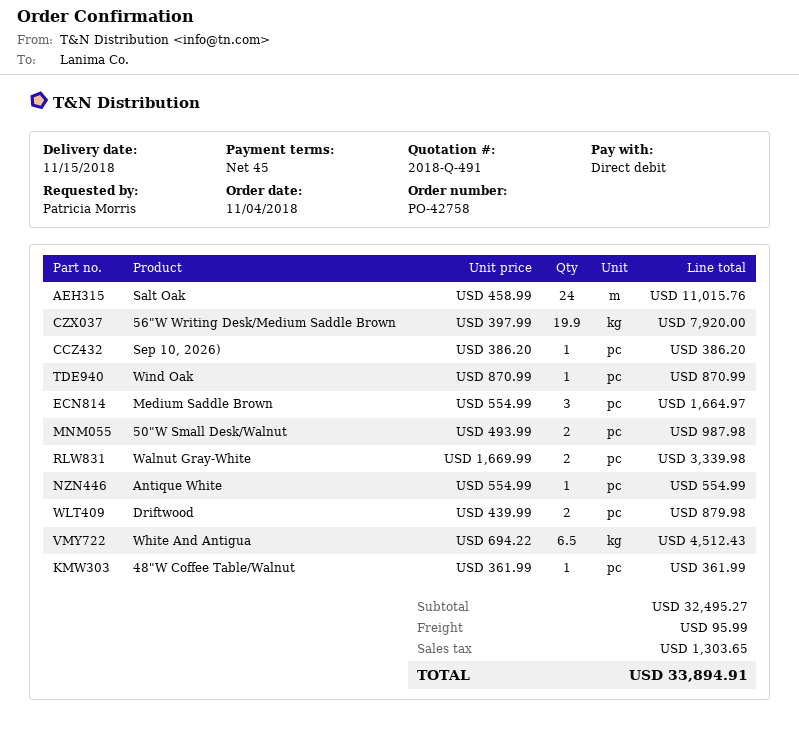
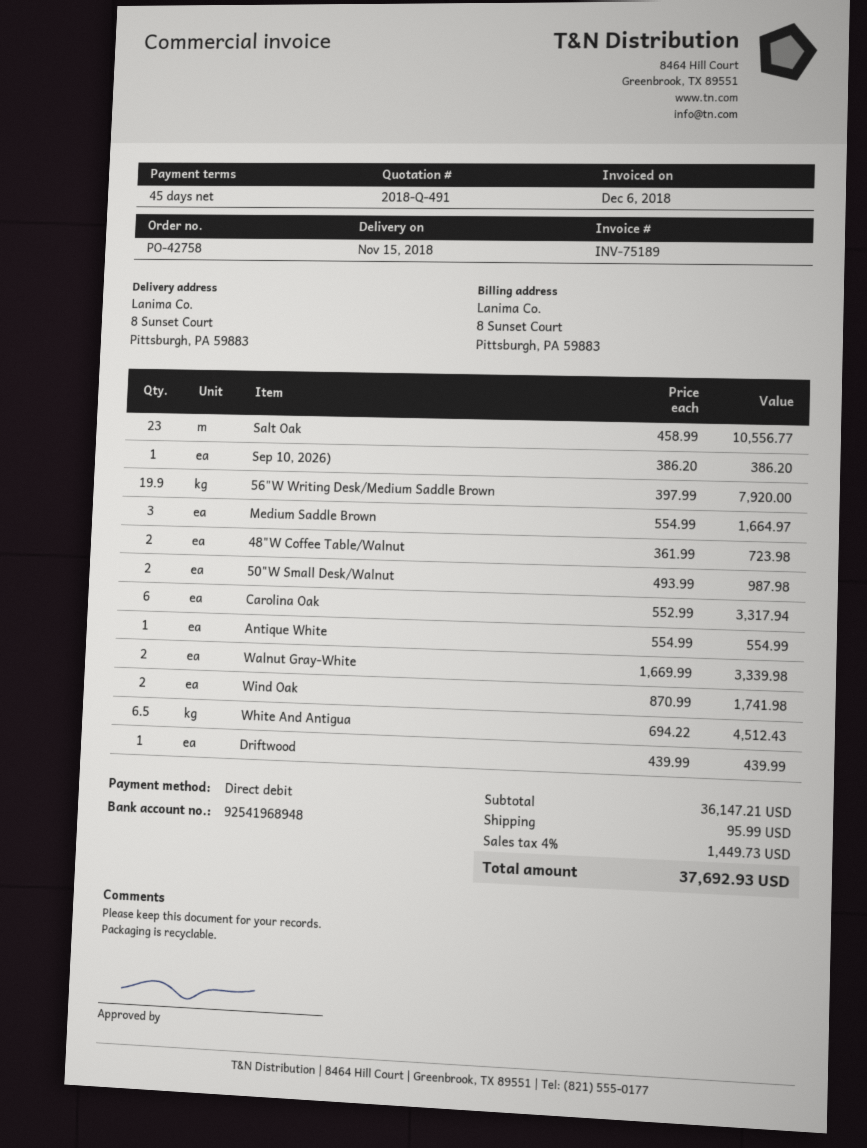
Salt Oak: 24 x 458.99 = 11015.76 -> 23 x 458.99 = 10556.77
Wind Oak: 1 x 870.99 = 870.99 -> 2 x 870.99 = 1741.98
Driftwood: 2 x 439.99 = 879.98 -> 1 x 439.99 = 439.99
48"W Coffee Table/Walnut: 1 x 361.99 = 361.99 -> 2 x 361.99 = 723.98
Carolina Oak: none -> 6 x 552.99 = 3317.94
subtotal: 32495.27 -> 36147.21
tax: 1303.65 -> 1449.73
total: 33894.91 -> 37692.93

